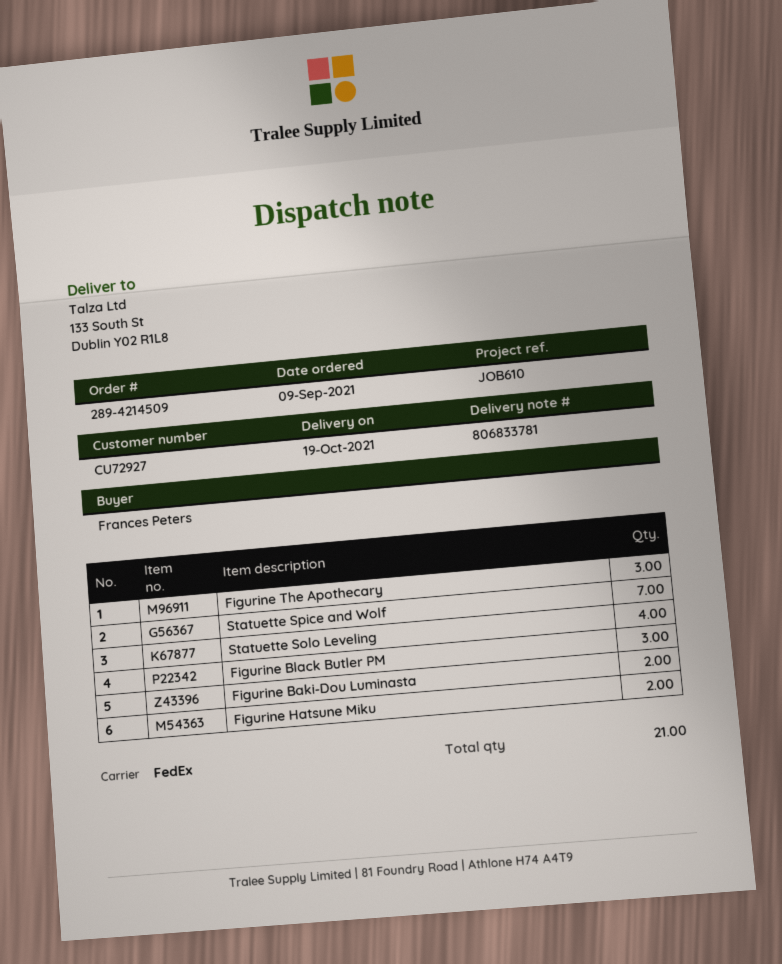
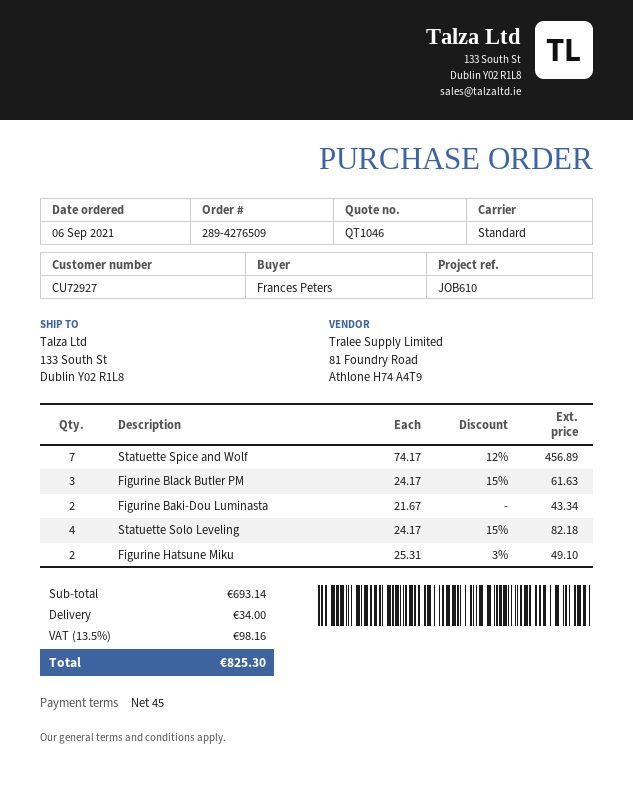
order number: 289-4214509 -> 289-4276509
order date: 2021-09-09 -> 2021-09-06
shipping method: FedEx -> standard
Figurine The Apothecary: 3 -> none

